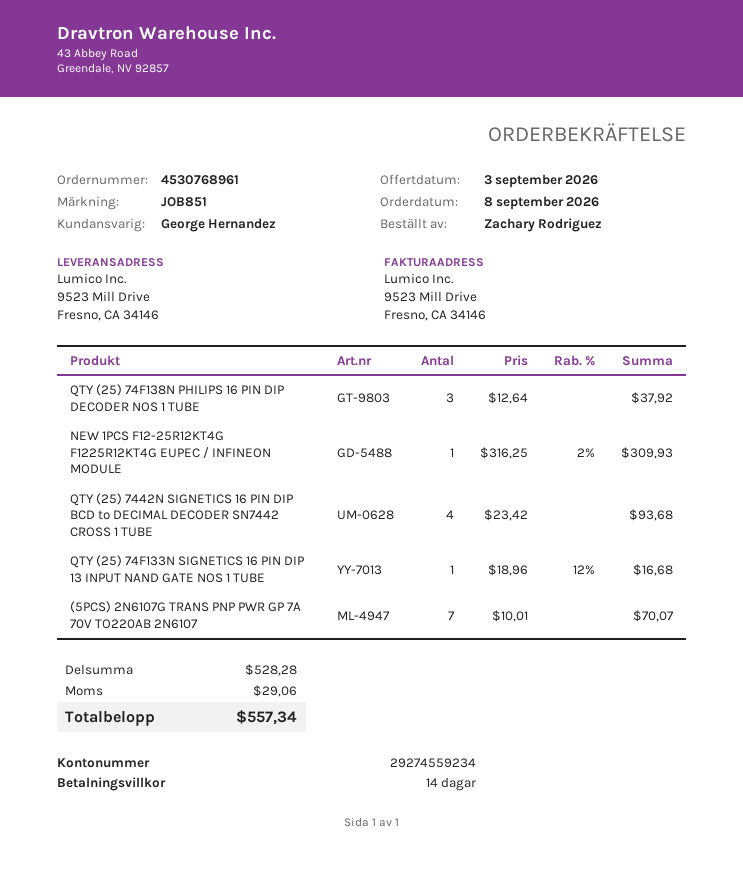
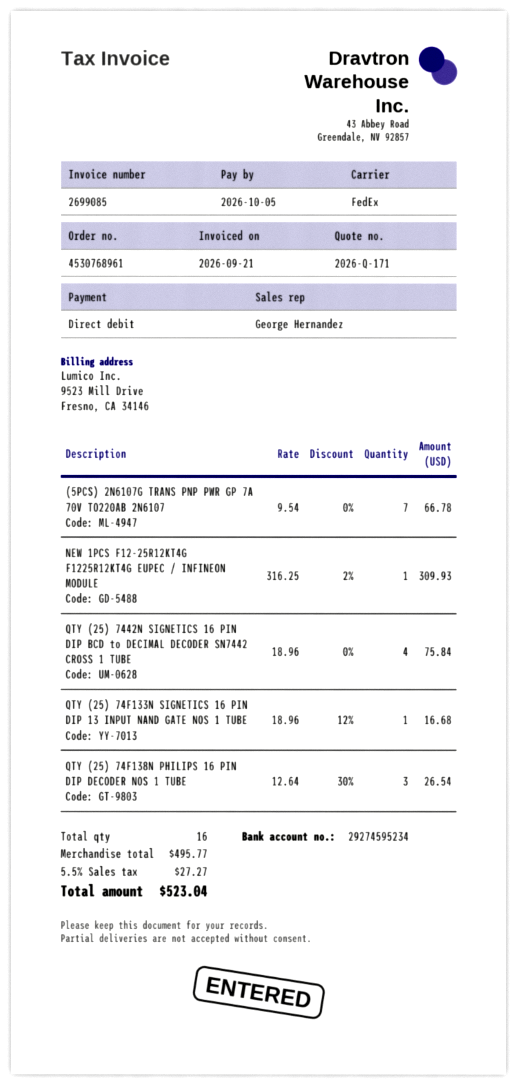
bank account: 29274559234 -> 29274595234
QTY (25) 74F138N PHILIPS 16 PIN DIP DECODER NOS 1 TUBE: 3 x 12.64 = 37.92 -> 3 x 12.64 - 30% = 26.54
QTY (25) 7442N SIGNETICS 16 PIN DIP BCD to DECIMAL DECODER SN7442 CROSS 1 TUBE: 4 x 23.42 = 93.68 -> 4 x 18.96 = 75.84
(5PCS) 2N6107G TRANS PNP PWR GP 7A 70V TO220AB 2N6107: 7 x 10.01 = 70.07 -> 7 x 9.54 = 66.78
subtotal: 528.28 -> 495.77
tax: 29.06 -> 27.27
total: 557.34 -> 523.04

